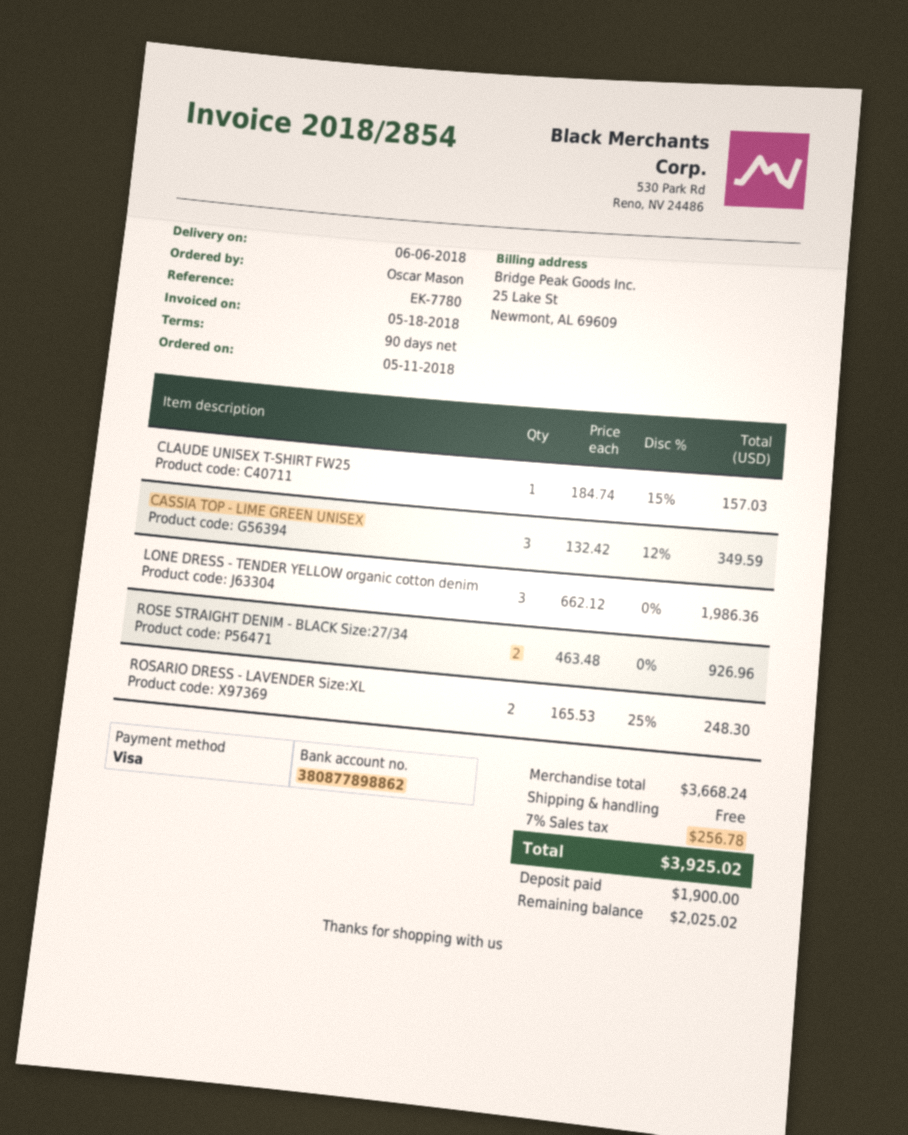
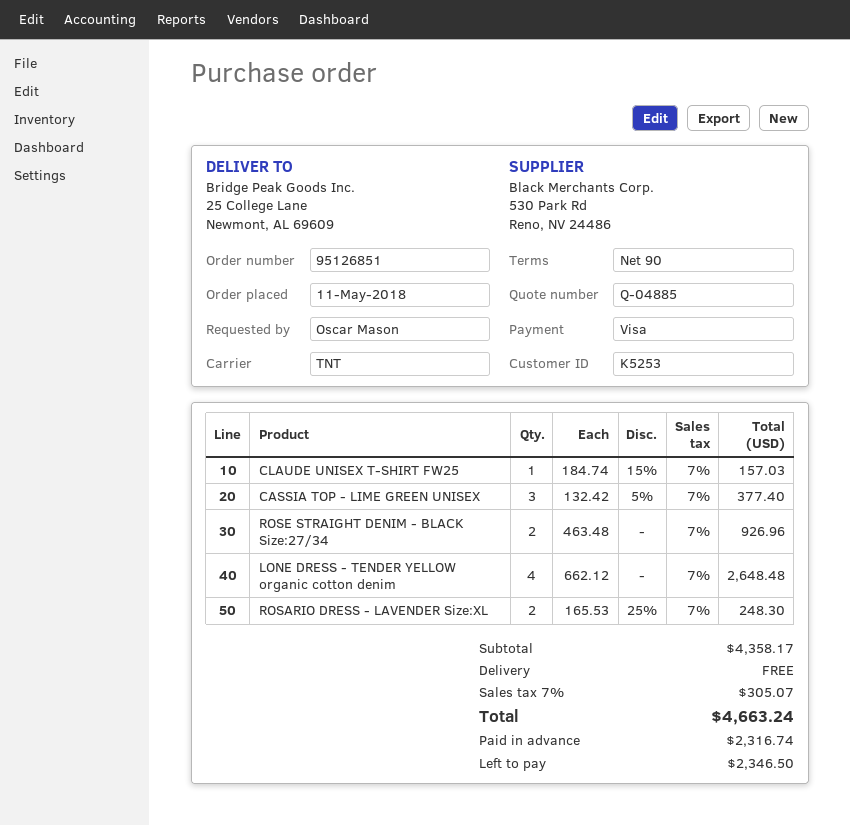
CASSIA TOP - LIME GREEN UNISEX: 3 x 132.42 - 12% = 349.59 -> 3 x 132.42 - 5% = 377.40
LONE DRESS - TENDER YELLOW organic cotton denim: 3 x 662.12 = 1986.36 -> 4 x 662.12 = 2648.48
subtotal: 3668.24 -> 4358.17
tax: 7% = 256.78 -> 7% = 305.07
total: 3925.02 -> 4663.24
deposit: 1900.00 -> 2316.74
balance: 2025.02 -> 2346.50

